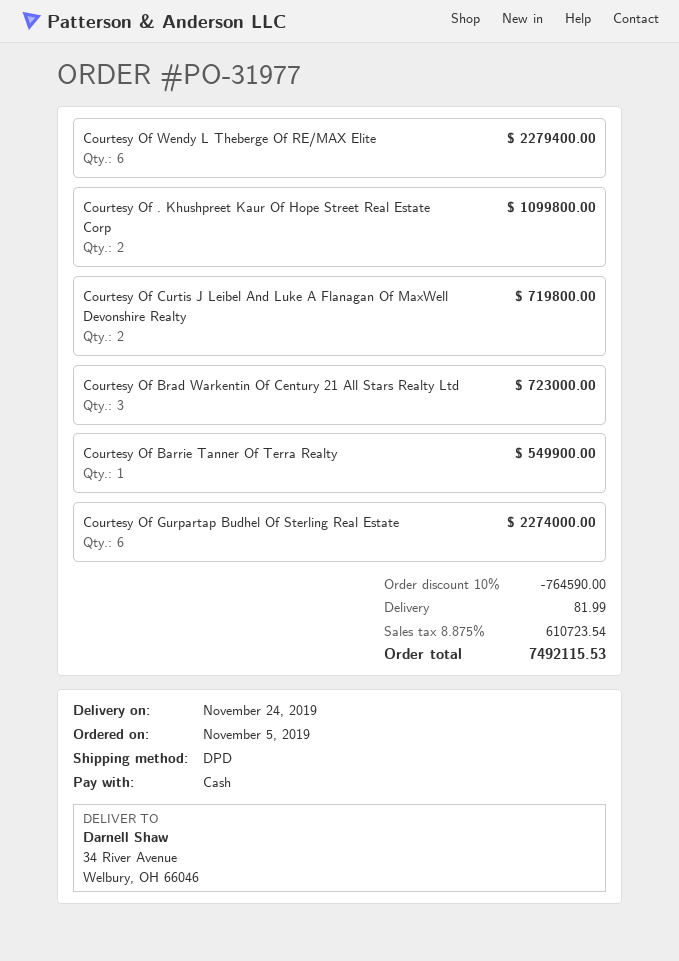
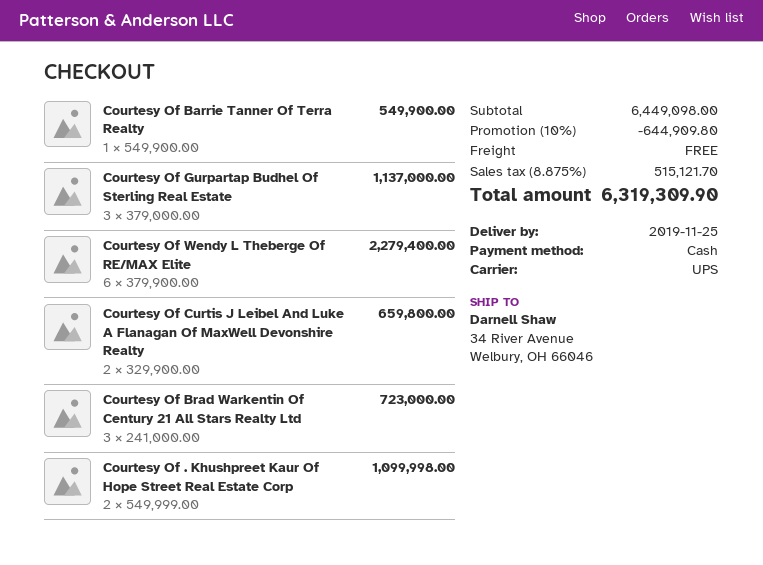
delivery date: 2019-11-24 -> 2019-11-25
shipping method: DPD -> UPS
Courtesy Of . Khushpreet Kaur Of Hope Street Real Estate Corp: 2 for 1099800.00 -> 2 for 1099998.00
Courtesy Of Curtis J Leibel And Luke A Flanagan Of MaxWell Devonshire Realty: 2 for 719800.00 -> 2 for 659800.00
Courtesy Of Gurpartap Budhel Of Sterling Real Estate: 6 for 2274000.00 -> 3 for 1137000.00
discount: 10% = 764590.00 -> 10% = 644909.80
shipping: 81.99 -> 0.00
tax: 8.875% = 610723.54 -> 8.875% = 515121.70
total: 7492115.53 -> 6319309.90

